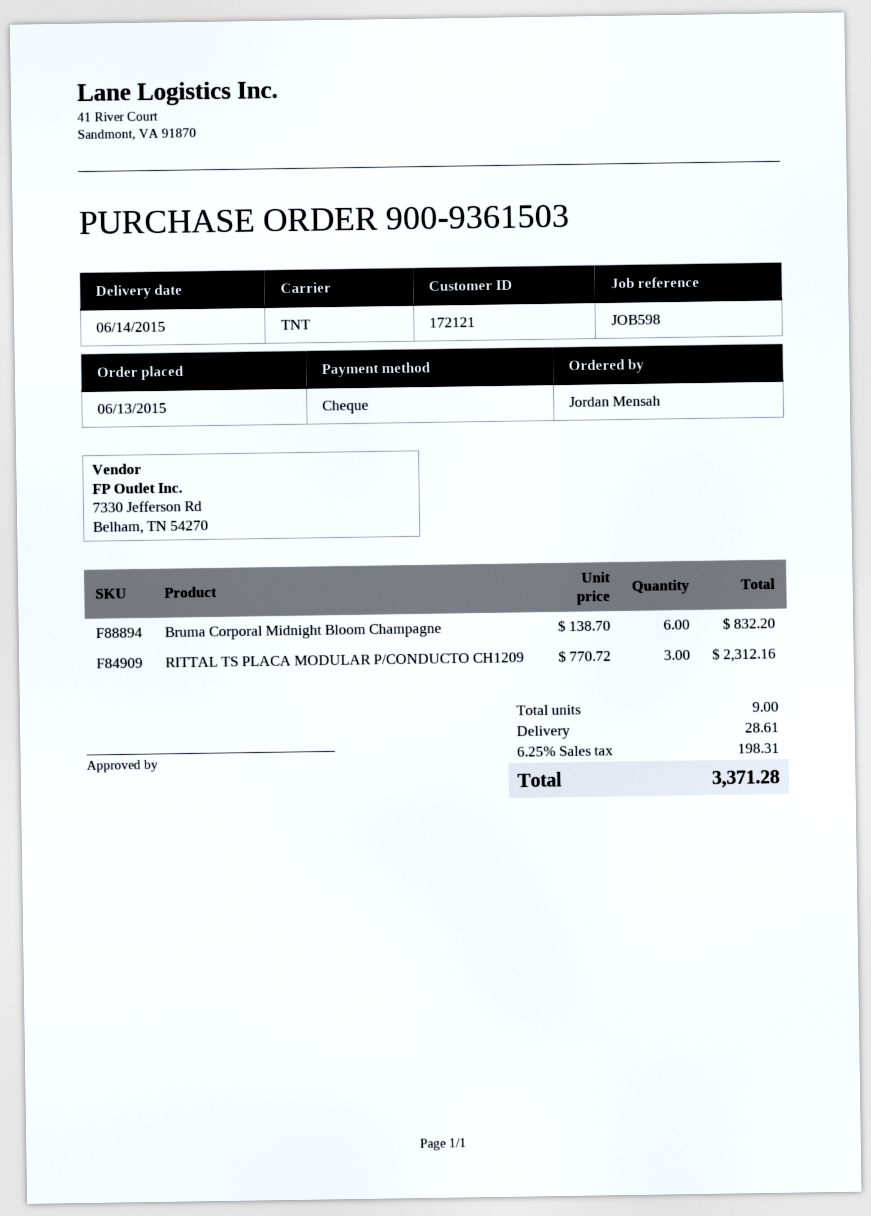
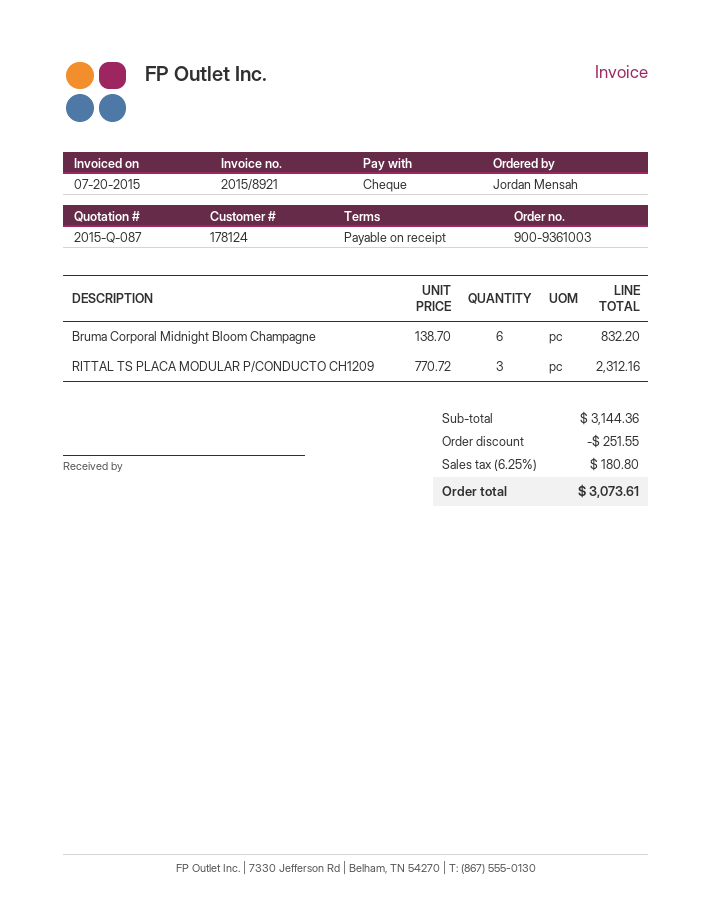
order number: 900-9361503 -> 900-9361003
customer number: 172121 -> 178124
discount: none -> 251.55
shipping: 28.61 -> none
tax: 6.25% = 198.31 -> 6.25% = 180.80
total: 3371.28 -> 3073.61

